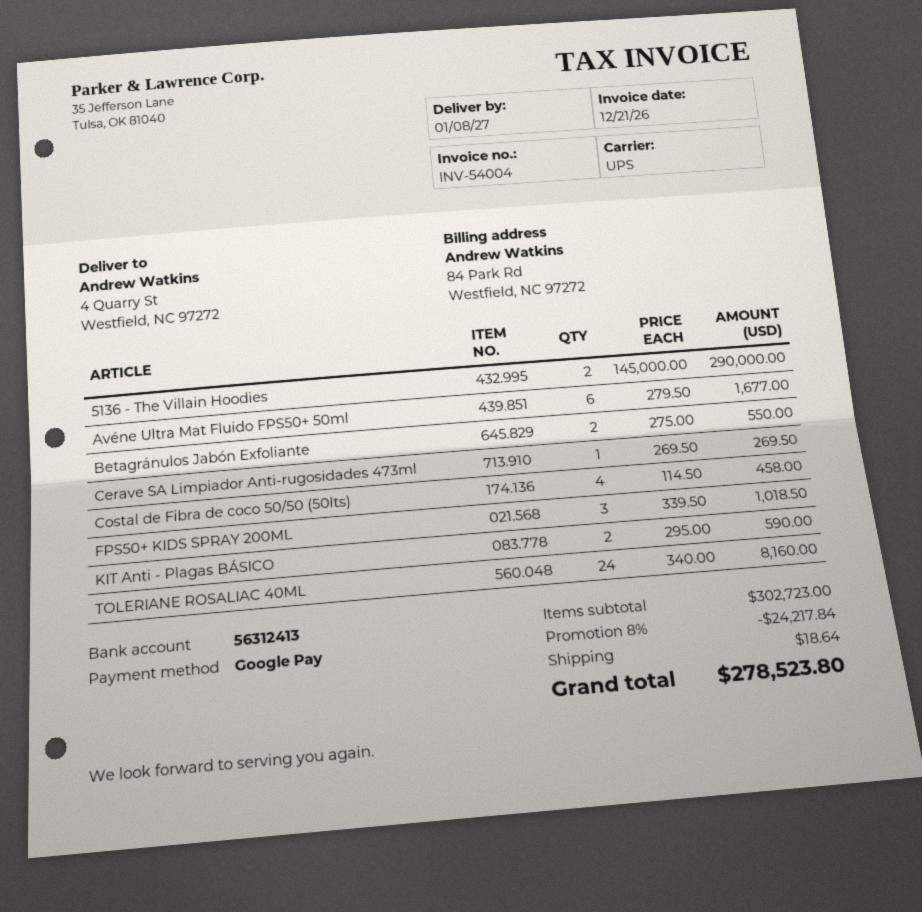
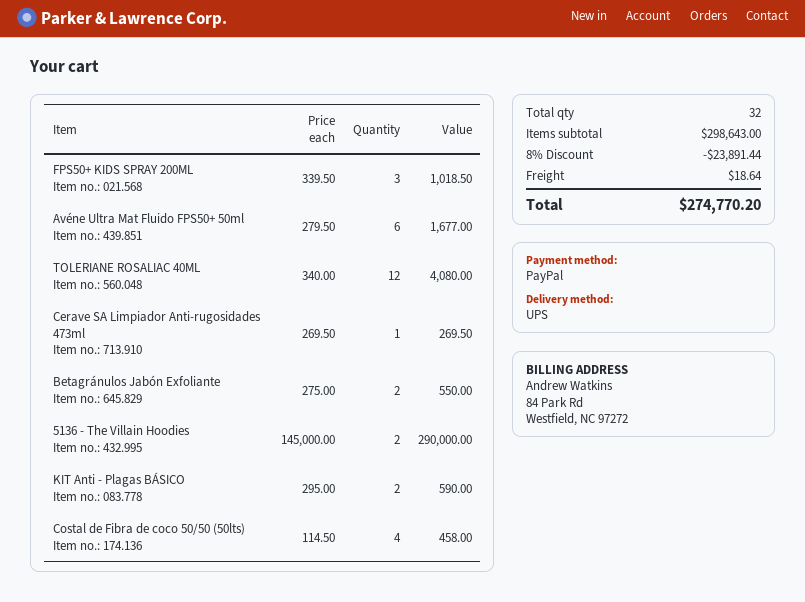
payment method: Google Pay -> PayPal
TOLERIANE ROSALIAC 40ML: 24 x 340.00 = 8160.00 -> 12 x 340.00 = 4080.00
subtotal: 302723.00 -> 298643.00
discount: 8% = 24217.84 -> 8% = 23891.44
total: 278523.80 -> 274770.20

